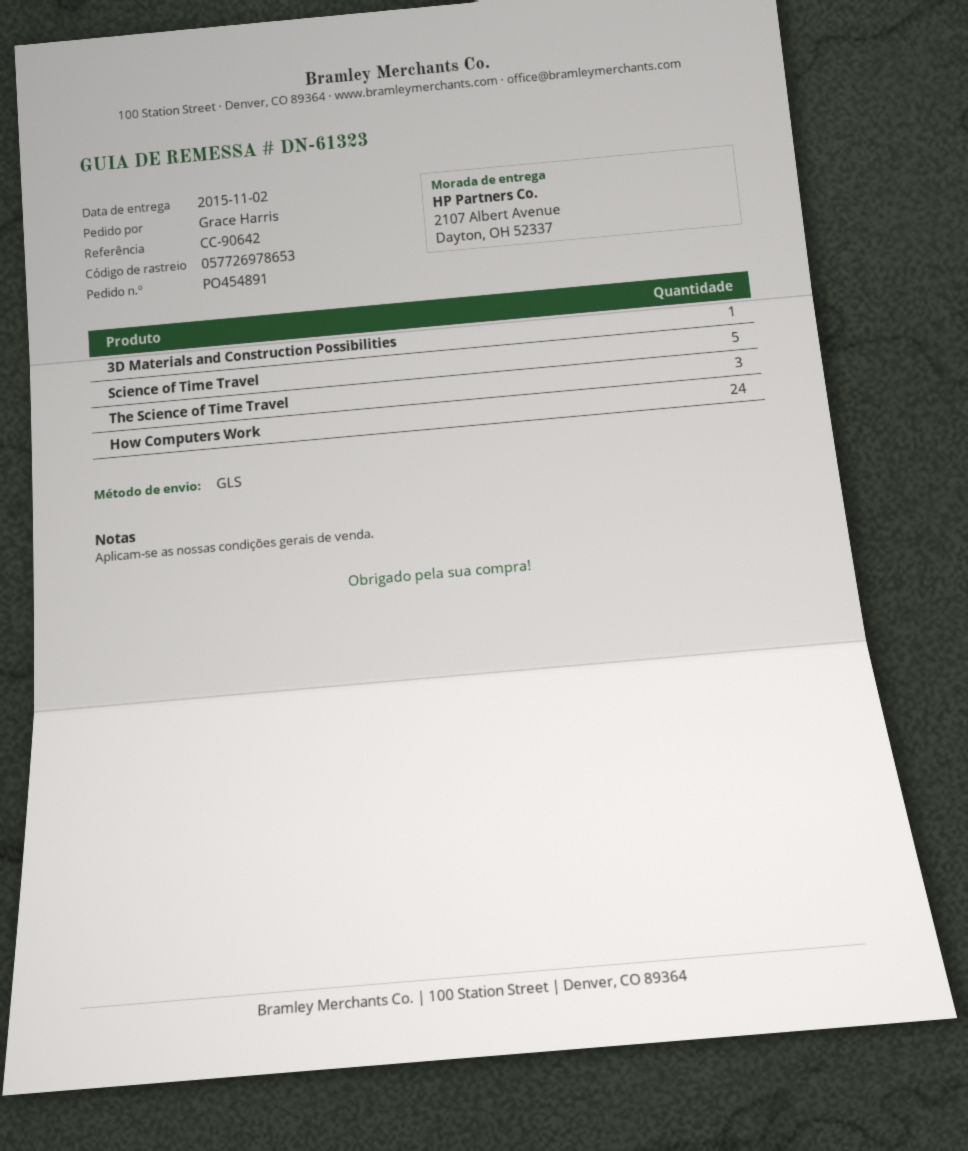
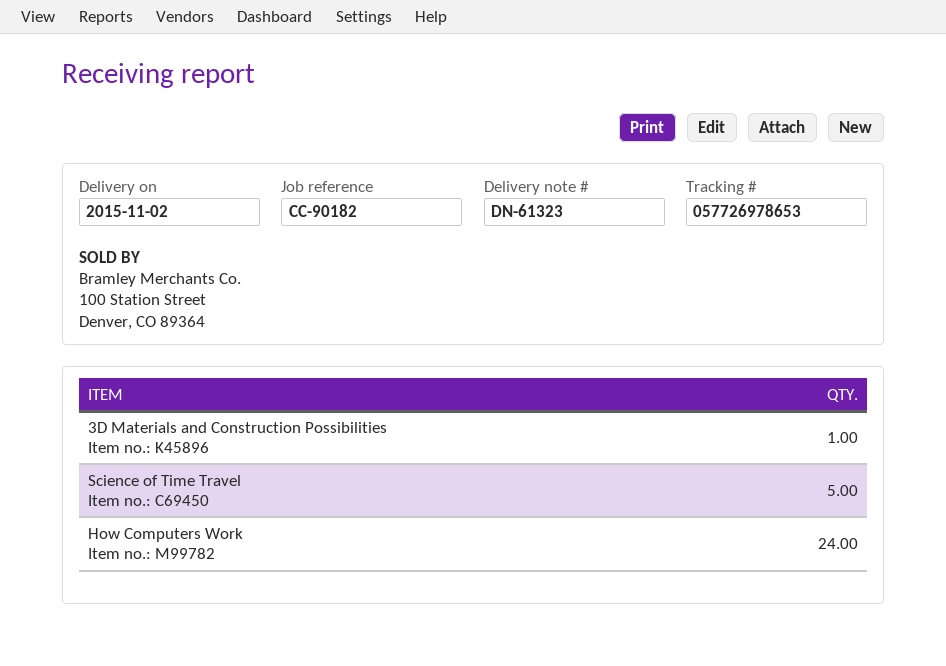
reference: CC-90642 -> CC-90182
The Science of Time Travel: 3 -> none

